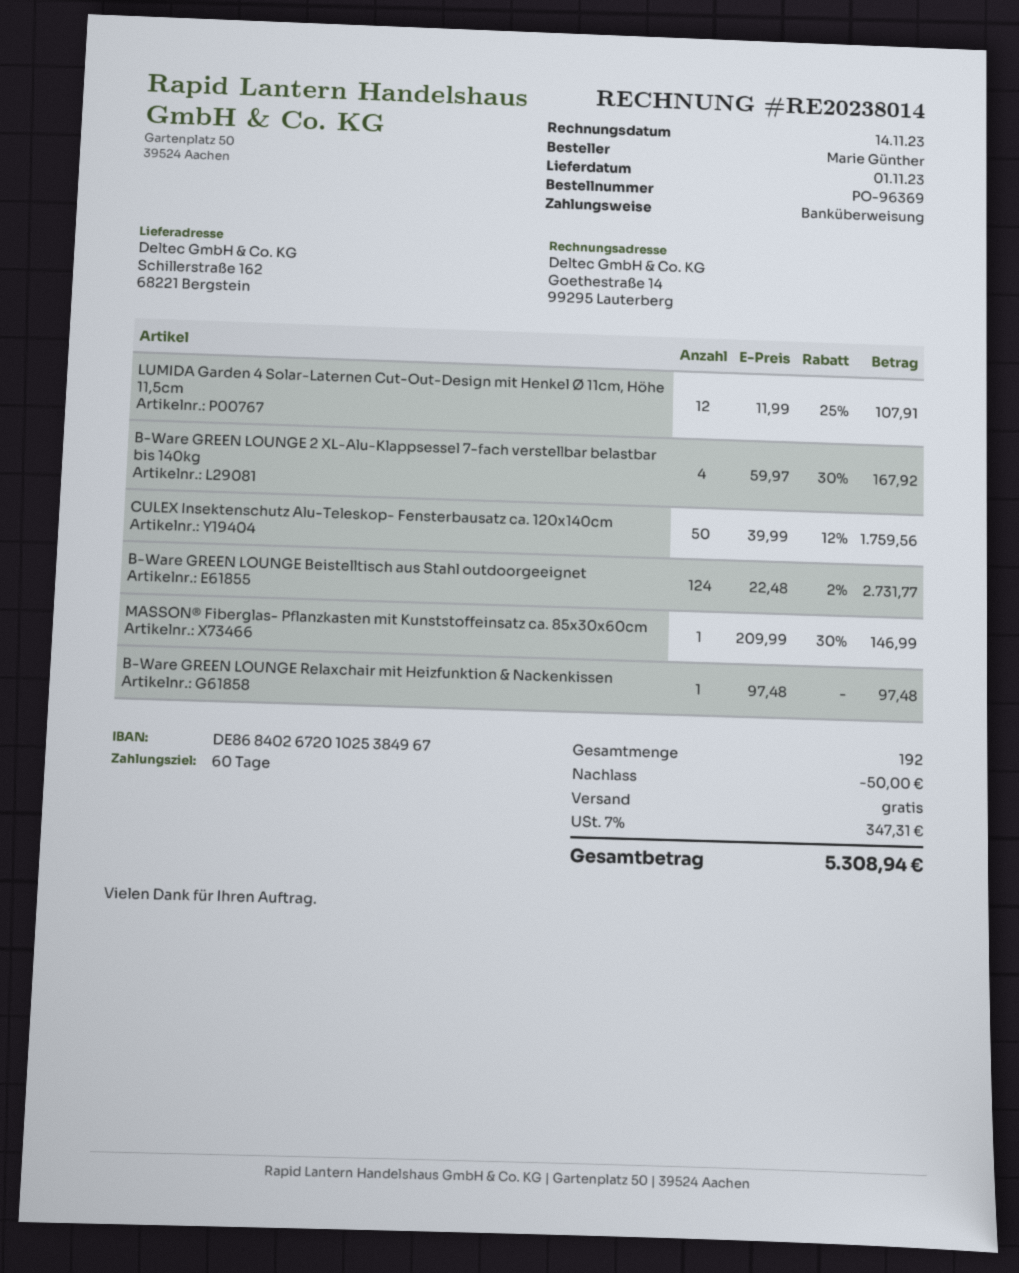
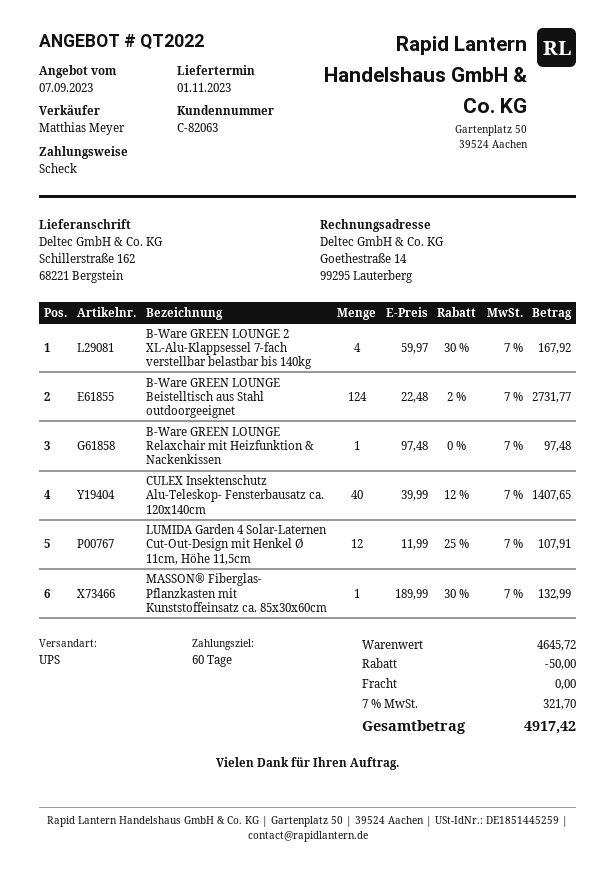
payment method: bank transfer -> cheque
CULEX Insektenschutz Alu-Teleskop- Fensterbausatz ca. 120x140cm: 50 x 39.99 - 12% = 1759.56 -> 40 x 39.99 - 12% = 1407.65
MASSON® Fiberglas- Pflanzkasten mit Kunststoffeinsatz ca. 85x30x60cm: 1 x 209.99 - 30% = 146.99 -> 1 x 189.99 - 30% = 132.99
tax: 7% = 347.31 -> 7% = 321.70
total: 5308.94 -> 4917.42

